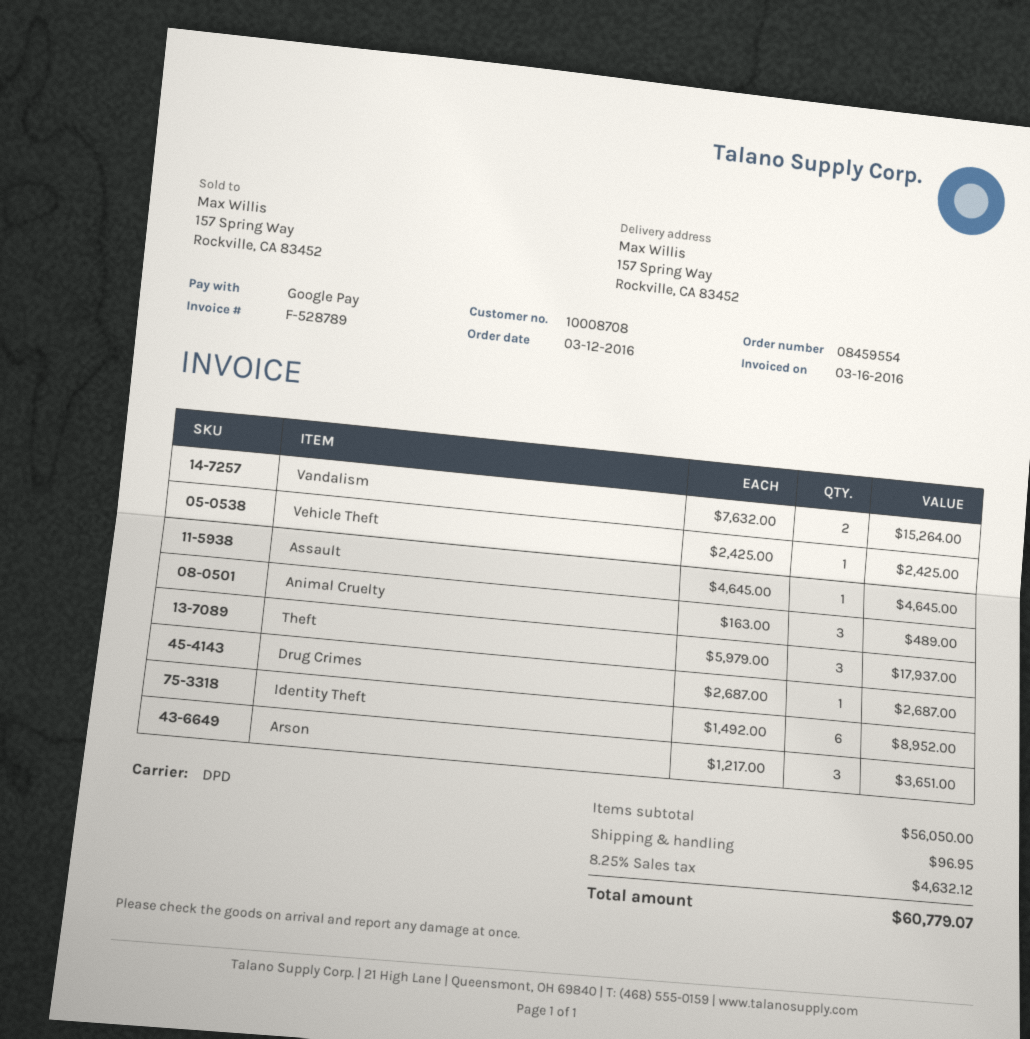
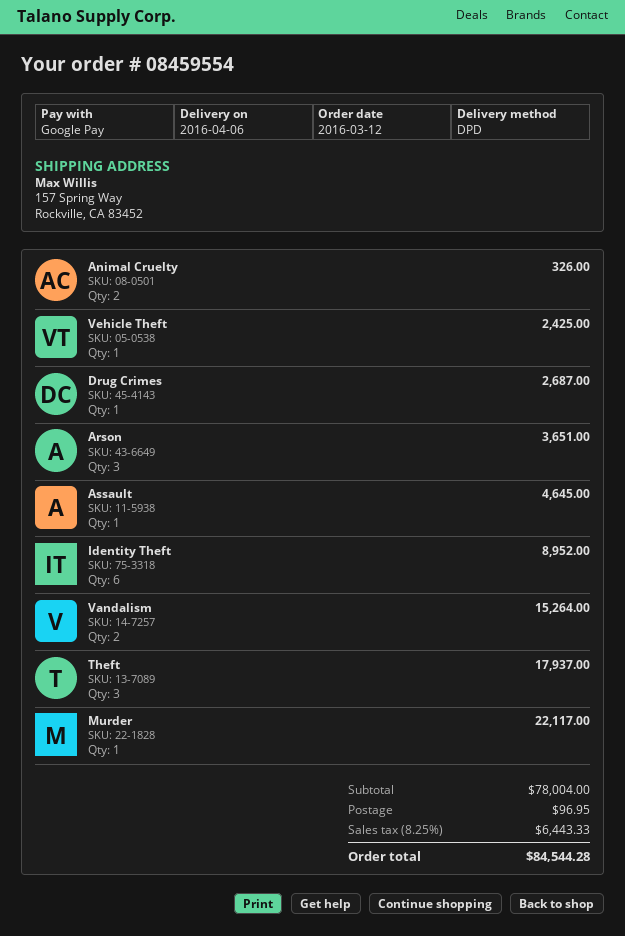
Animal Cruelty: 3 for 489.00 -> 2 for 326.00
Murder: none -> 1 for 22117.00
subtotal: 56050.00 -> 78004.00
tax: 8.25% = 4632.12 -> 8.25% = 6443.33
total: 60779.07 -> 84544.28

